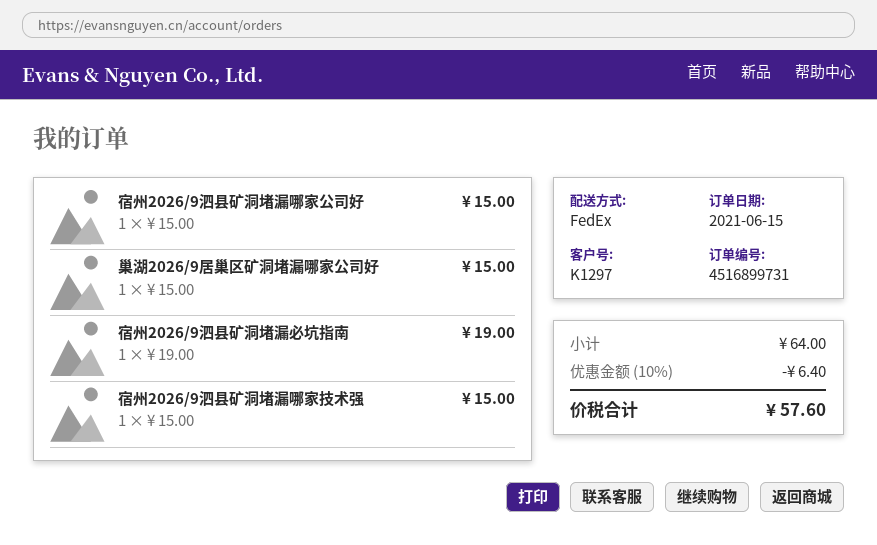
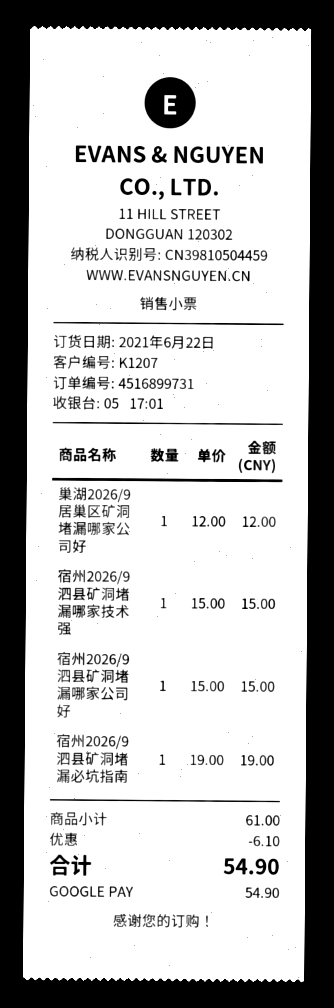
order date: 2021-06-15 -> 2021-06-22
customer number: K1297 -> K1207
巢湖2026/9居巢区矿洞堵漏哪家公司好: 1 x 15.00 = 15.00 -> 1 x 12.00 = 12.00
subtotal: 64.00 -> 61.00
discount: 6.40 -> 6.10
total: 57.60 -> 54.90

